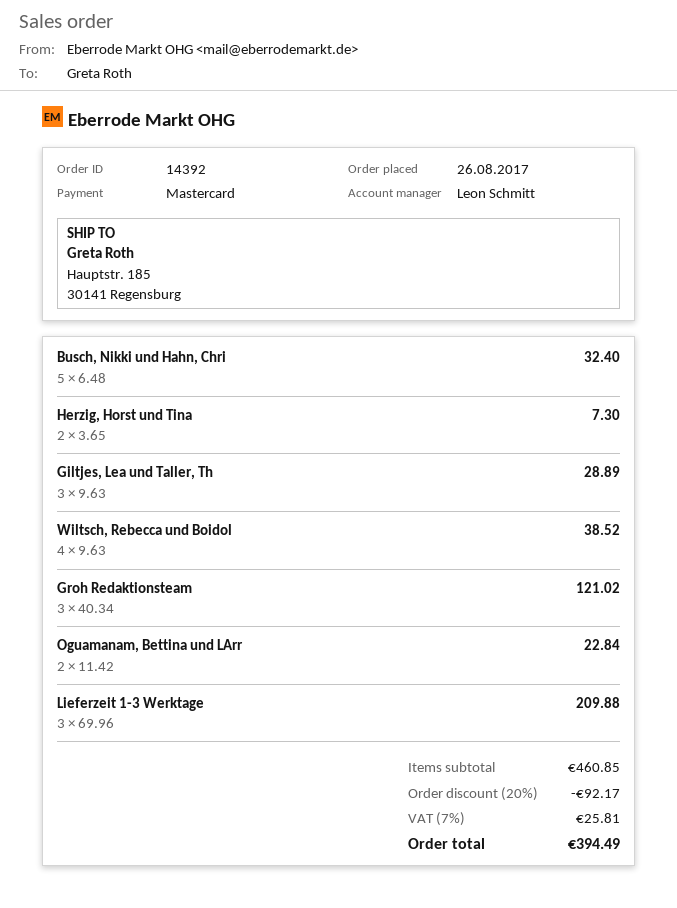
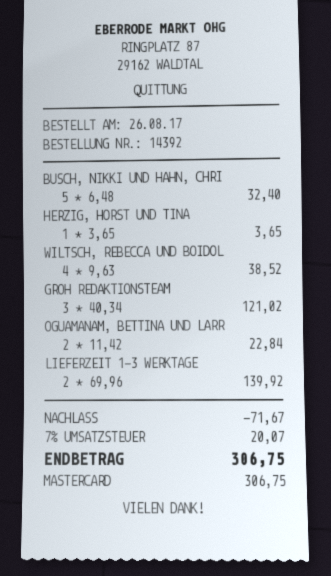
Herzig, Horst und Tina: 2 x 3.65 = 7.30 -> 1 x 3.65 = 3.65
Giltjes, Lea und Taller, Th: 3 x 9.63 = 28.89 -> none
Lieferzeit 1-3 Werktage: 3 x 69.96 = 209.88 -> 2 x 69.96 = 139.92
discount: 92.17 -> 71.67
tax: 7% = 25.81 -> 7% = 20.07
total: 394.49 -> 306.75

